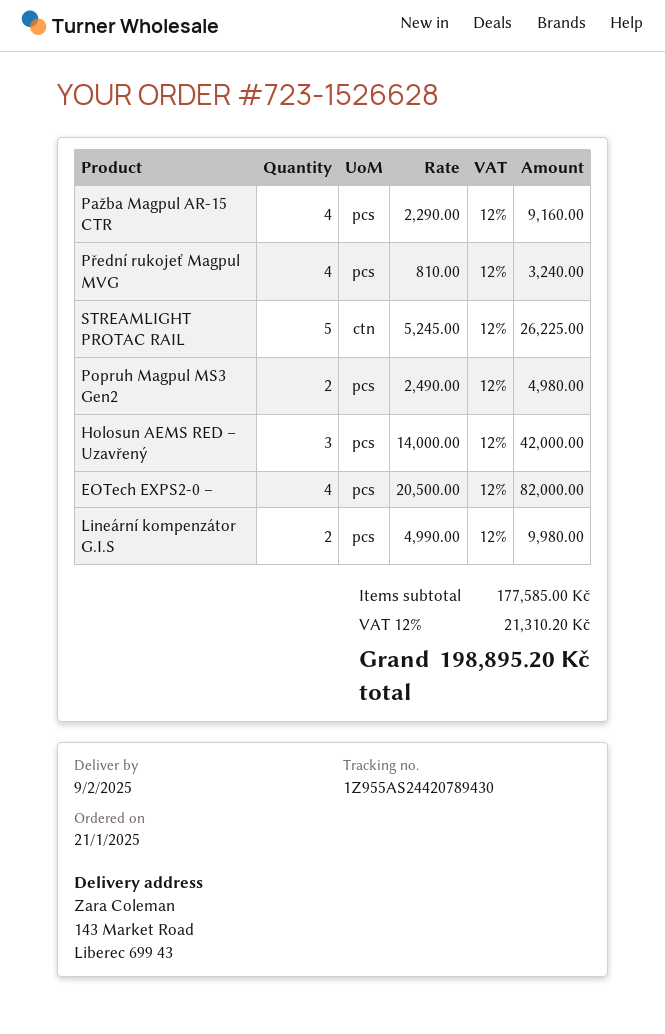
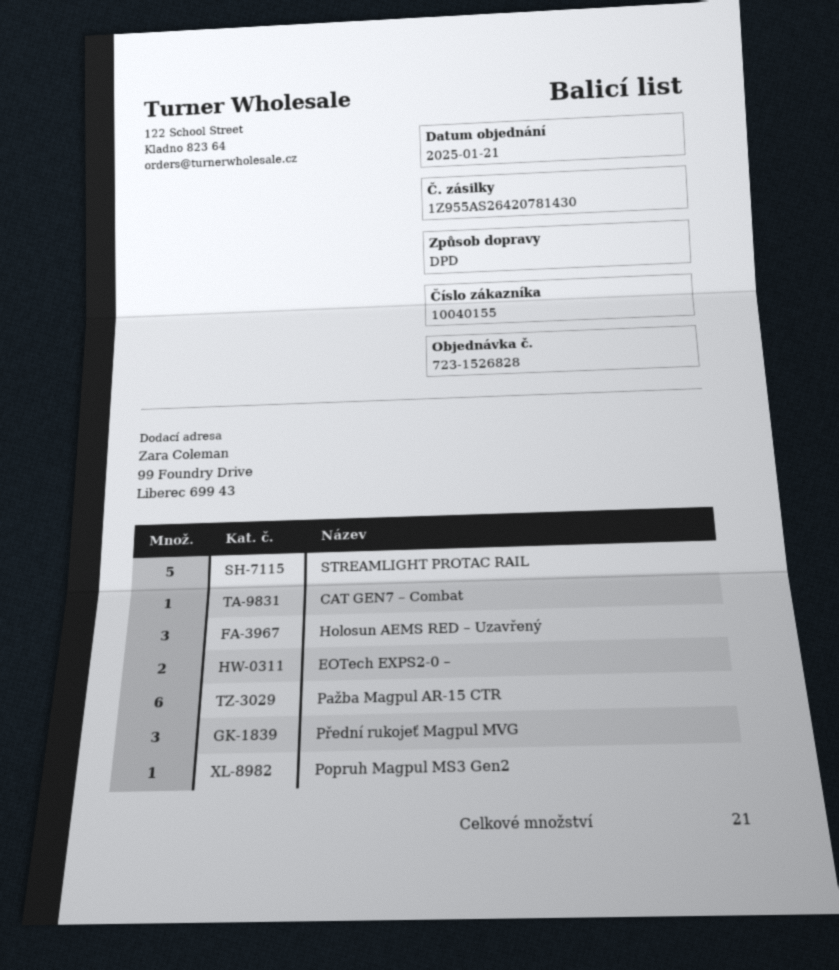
order number: 723-1526628 -> 723-1526828
tracking number: 1Z955AS24420789430 -> 1Z955AS26420781430
ship to: 143 Market Road, Liberec 699 43 -> 99 Foundry Drive, Liberec 699 43
Pažba Magpul AR-15 CTR: 4 -> 6
Přední rukojeť Magpul MVG: 4 -> 3
Popruh Magpul MS3 Gen2: 2 -> 1
EOTech EXPS2-0 –: 4 -> 2
Lineární kompenzátor G.I.S: 2 -> none
CAT GEN7 – Combat: none -> 1

